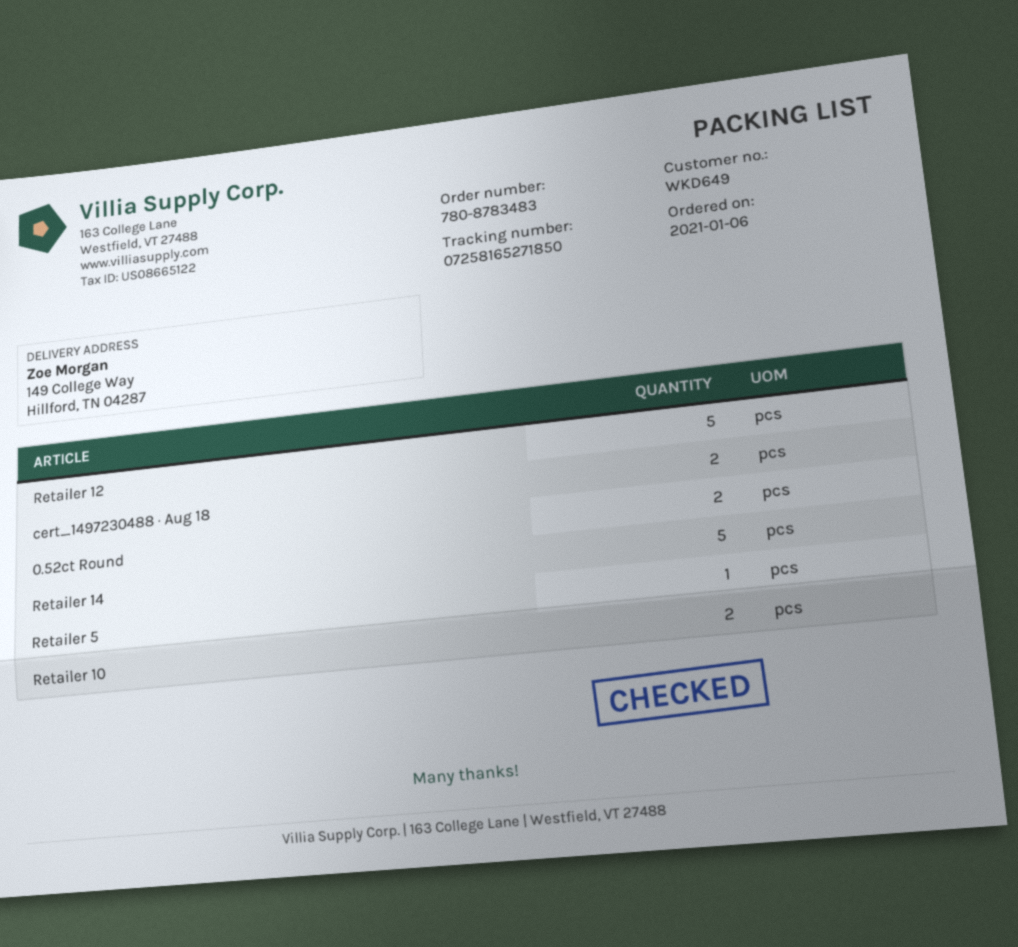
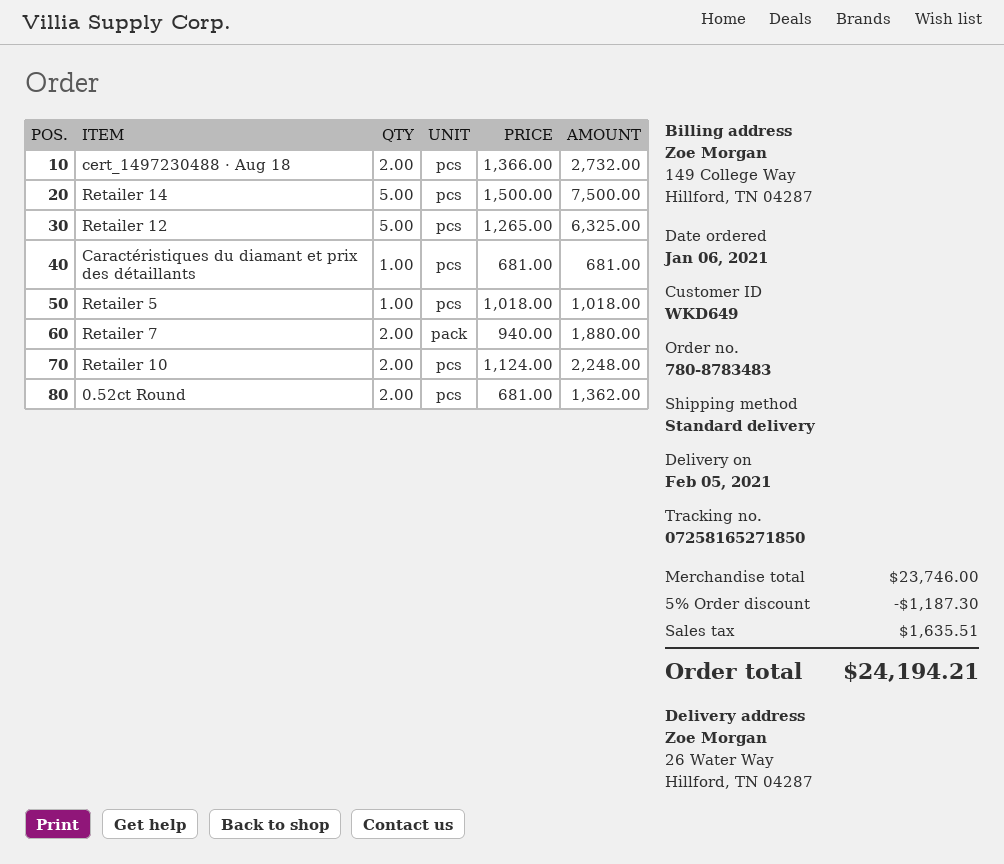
ship to: 149 College Way, Hillford, TN 04287 -> 26 Water Way, Hillford, TN 04287
Caractéristiques du diamant et prix des détaillants: none -> 1
Retailer 7: none -> 2

